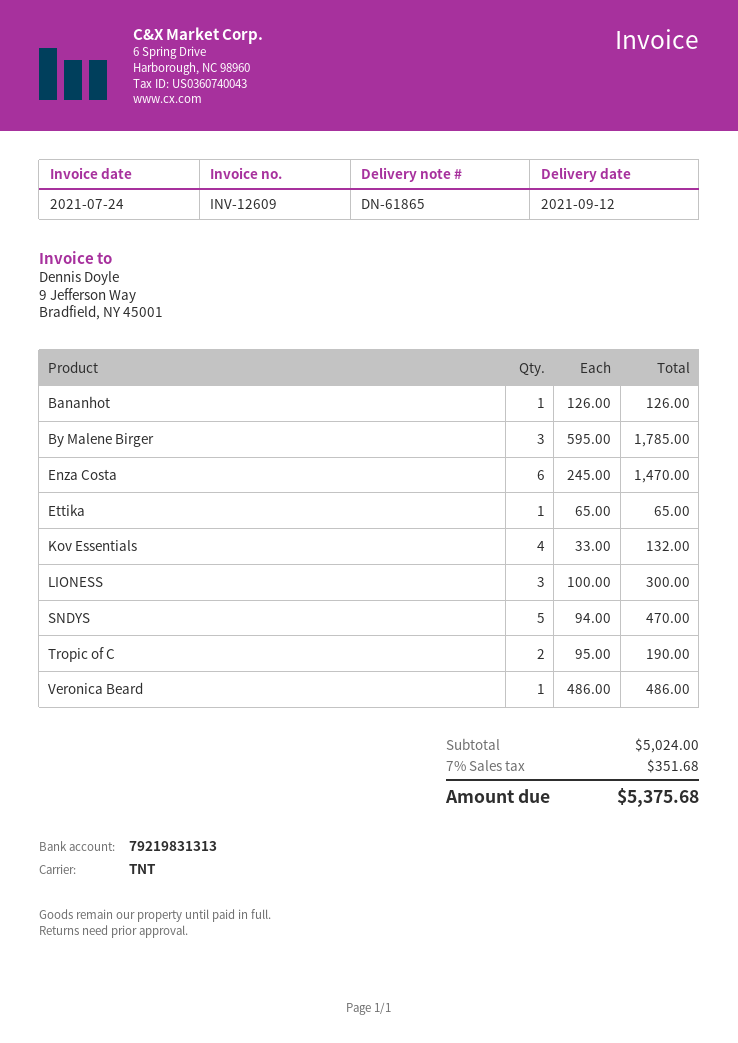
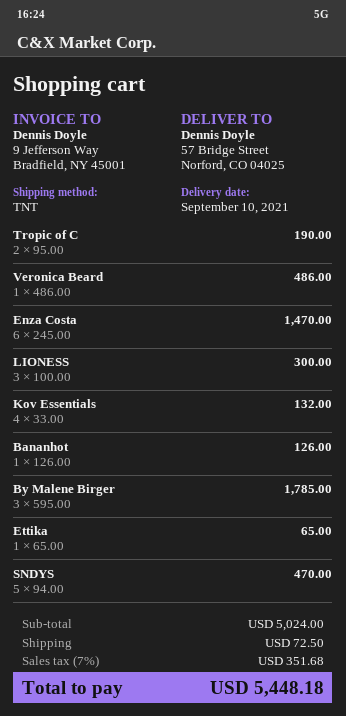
delivery date: 2021-09-12 -> 2021-09-10
shipping: none -> 72.50
total: 5375.68 -> 5448.18

